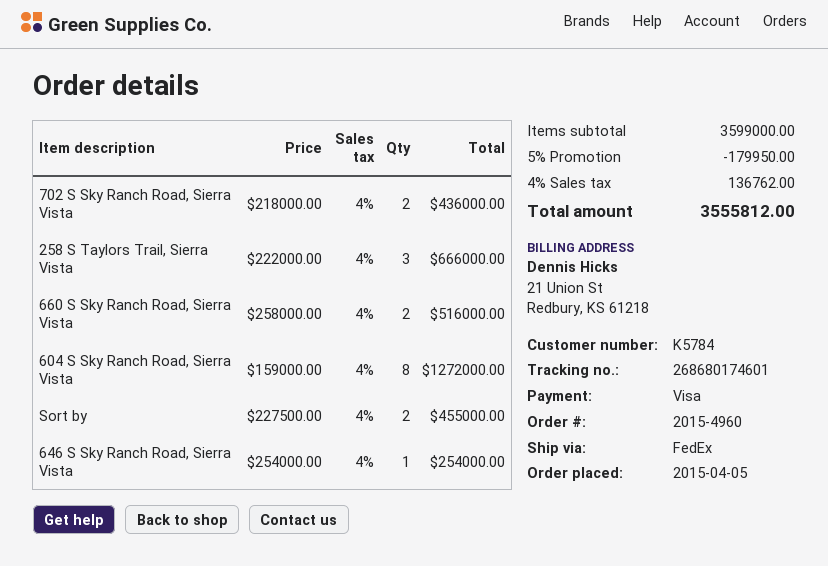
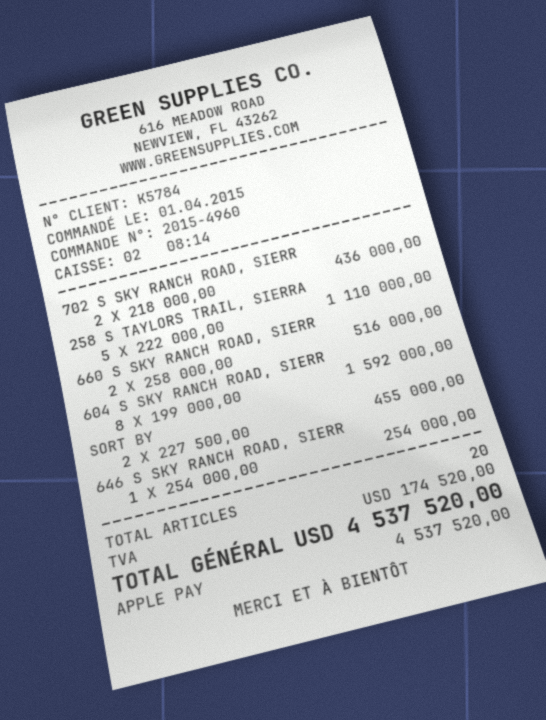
order date: 2015-04-05 -> 2015-04-01
payment method: Visa -> Apple Pay
258 S Taylors Trail, Sierra Vista: 3 x 222000.00 = 666000.00 -> 5 x 222000.00 = 1110000.00
604 S Sky Ranch Road, Sierra Vista: 8 x 159000.00 = 1272000.00 -> 8 x 199000.00 = 1592000.00
discount: 5% = 179950.00 -> none
tax: 136762.00 -> 174520.00
total: 3555812.00 -> 4537520.00

